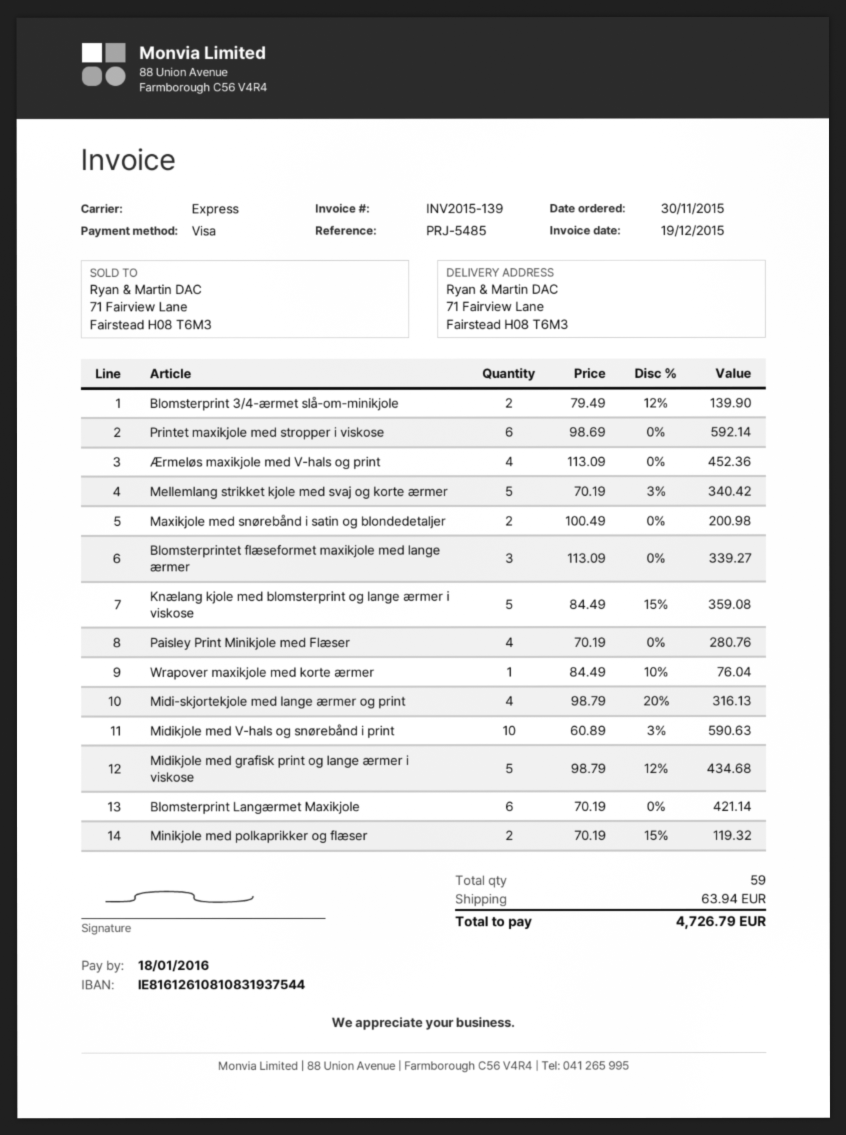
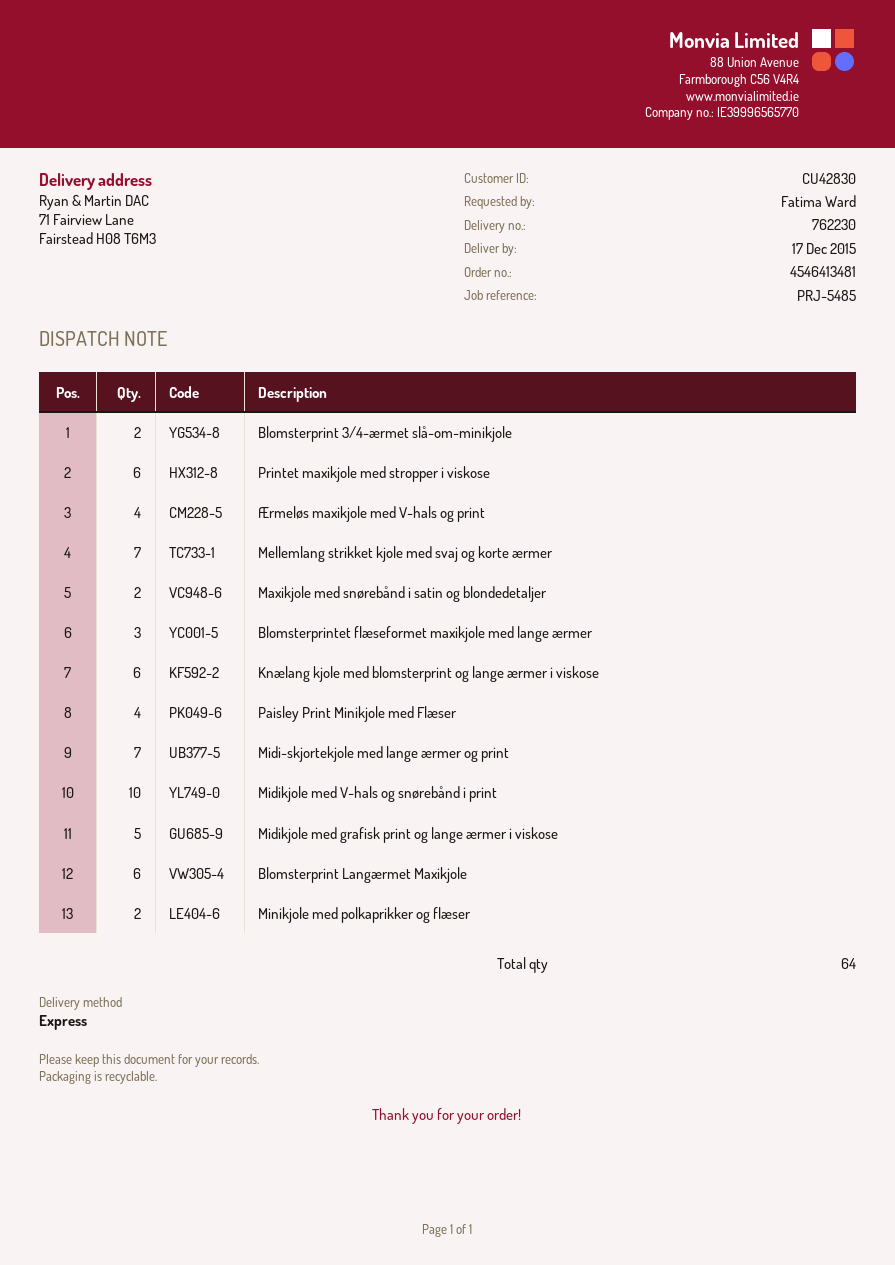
Mellemlang strikket kjole med svaj og korte ærmer: 5 -> 7
Knælang kjole med blomsterprint og lange ærmer i viskose: 5 -> 6
Wrapover maxikjole med korte ærmer: 1 -> none
Midi-skjortekjole med lange ærmer og print: 4 -> 7
total quantity: 59 -> 64

